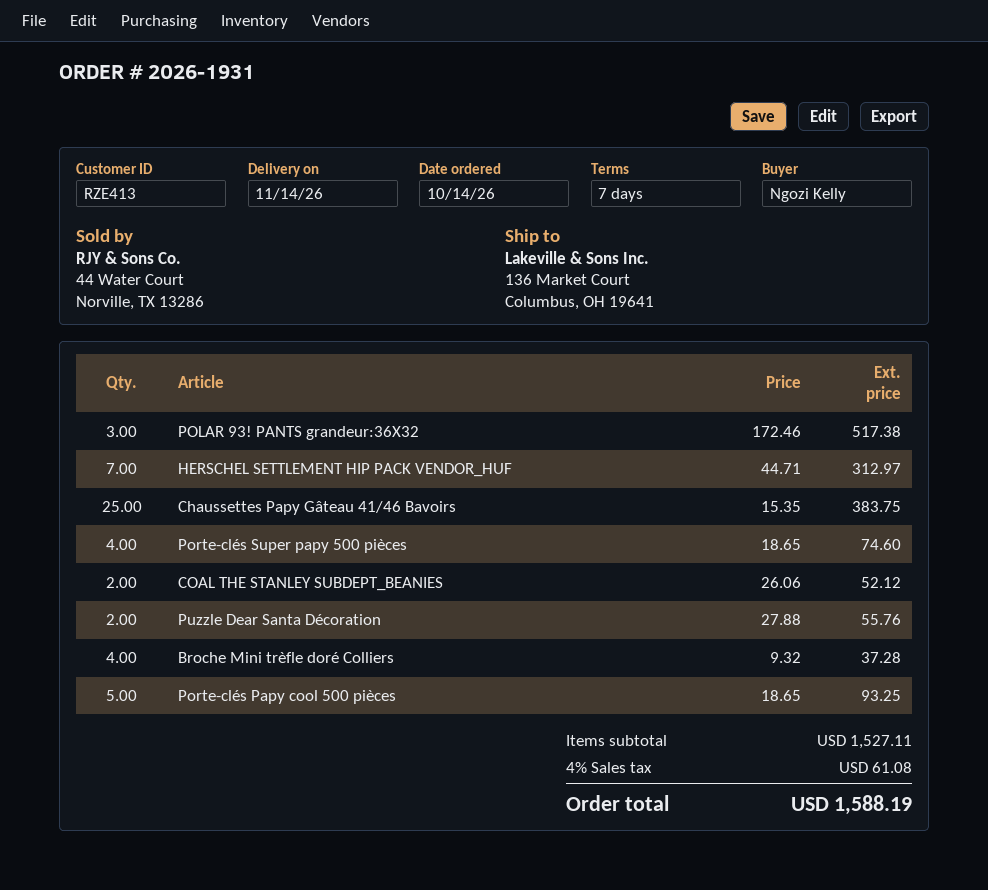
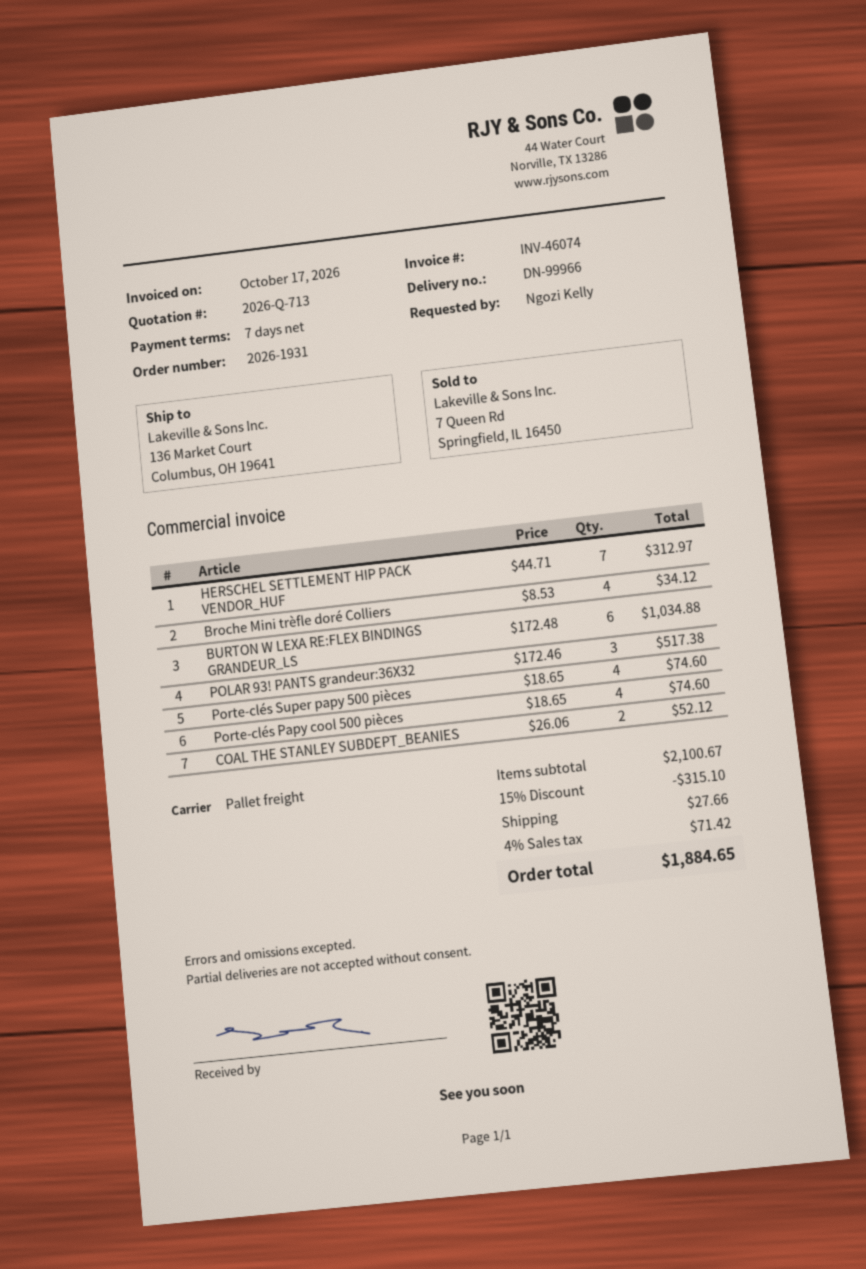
Chaussettes Papy Gâteau 41/46 Bavoirs: 25 x 15.35 = 383.75 -> none
Puzzle Dear Santa Décoration: 2 x 27.88 = 55.76 -> none
Broche Mini trèfle doré Colliers: 4 x 9.32 = 37.28 -> 4 x 8.53 = 34.12
Porte-clés Papy cool 500 pièces: 5 x 18.65 = 93.25 -> 4 x 18.65 = 74.60
BURTON W LEXA RE:FLEX BINDINGS GRANDEUR_LS: none -> 6 x 172.48 = 1034.88
subtotal: 1527.11 -> 2100.67
discount: none -> 15% = 315.10
shipping: none -> 27.66
tax: 4% = 61.08 -> 4% = 71.42
total: 1588.19 -> 1884.65

